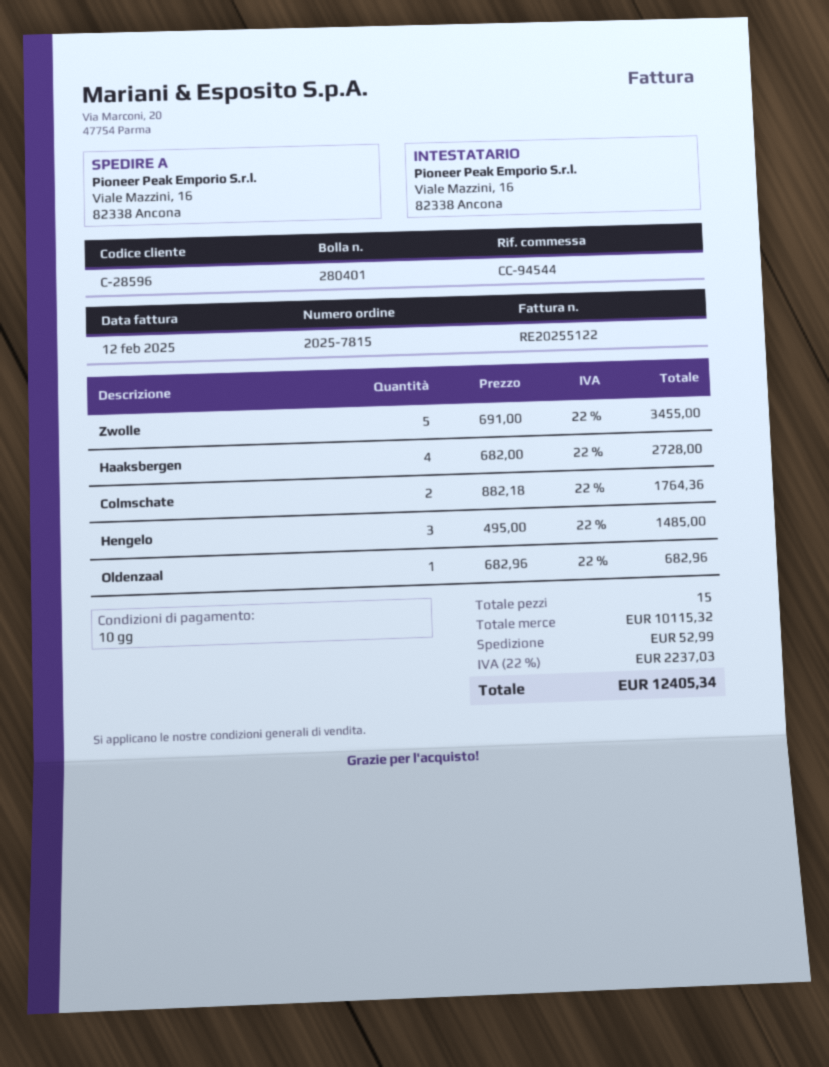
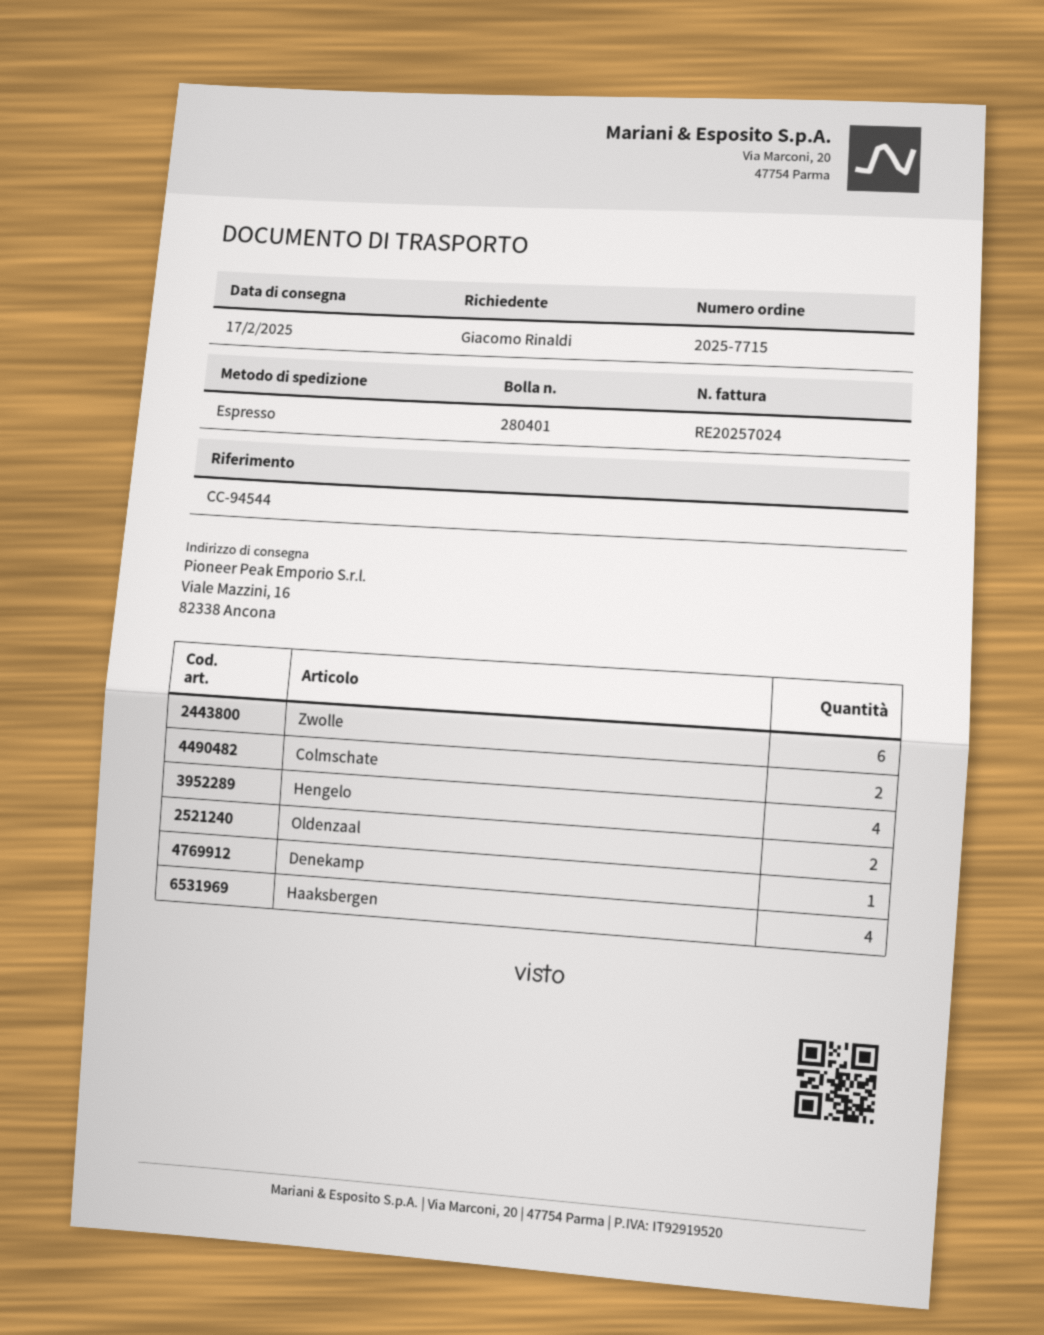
order number: 2025-7815 -> 2025-7715
invoice number: RE20255122 -> RE20257024
Zwolle: 5 -> 6
Hengelo: 3 -> 4
Oldenzaal: 1 -> 2
Denekamp: none -> 1

